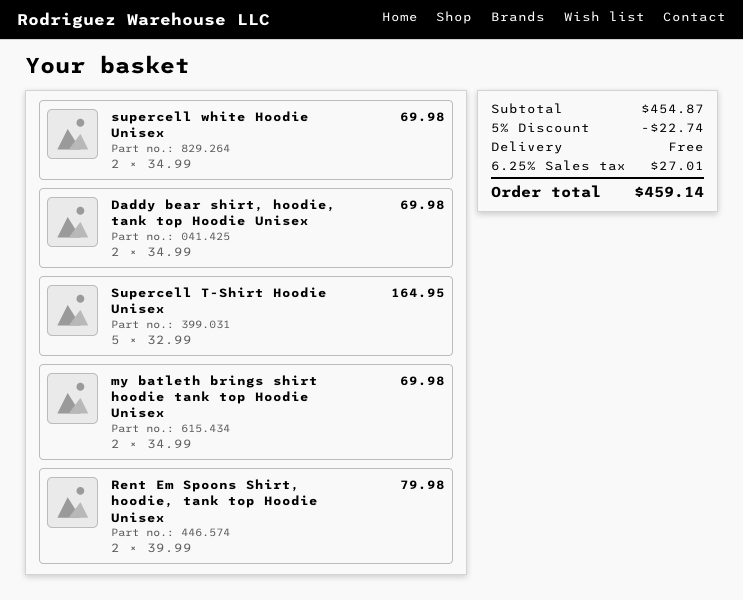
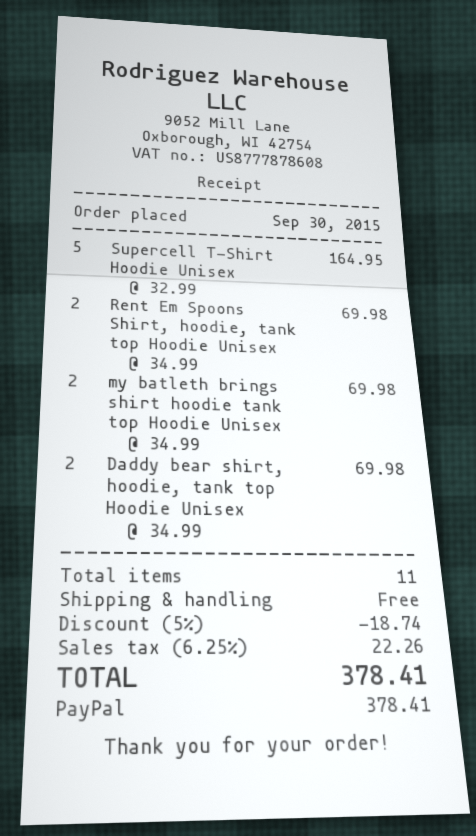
supercell white Hoodie Unisex: 2 x 34.99 = 69.98 -> none
Rent Em Spoons Shirt, hoodie, tank top Hoodie Unisex: 2 x 39.99 = 79.98 -> 2 x 34.99 = 69.98
discount: 5% = 22.74 -> 5% = 18.74
tax: 6.25% = 27.01 -> 6.25% = 22.26
total: 459.14 -> 378.41

